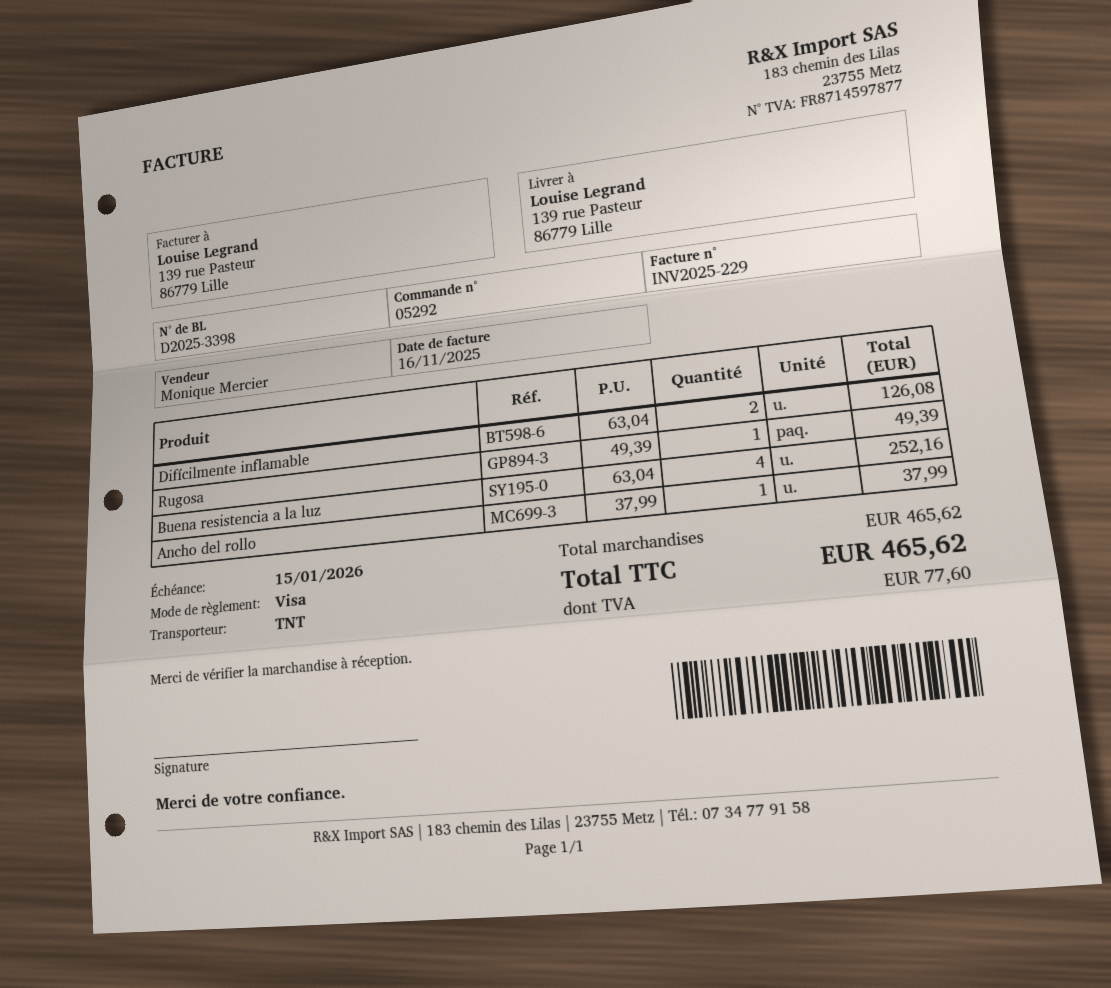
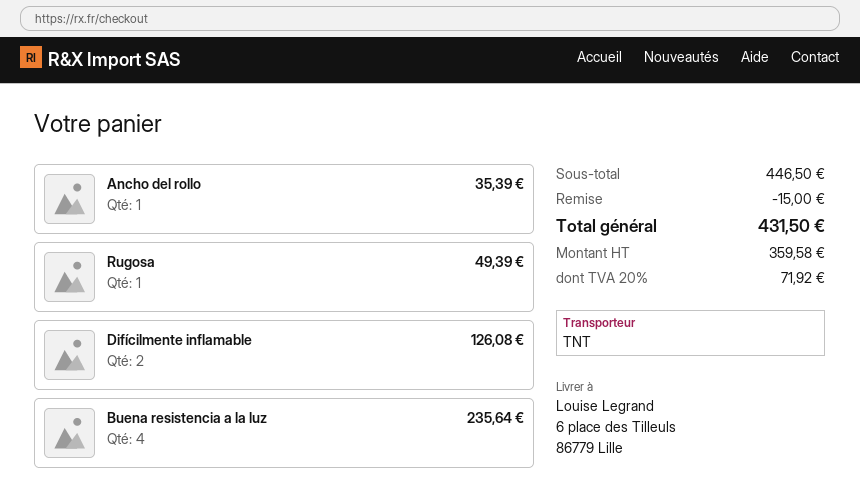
ship to: 139 rue Pasteur, 86779 Lille -> 6 place des Tilleuls, 86779 Lille
Buena resistencia a la luz: 4 for 252.16 -> 4 for 235.64
Ancho del rollo: 1 for 37.99 -> 1 for 35.39
subtotal: 465.62 -> 446.50
discount: none -> 15.00
tax: 77.60 -> 71.92
total: 465.62 -> 431.50

